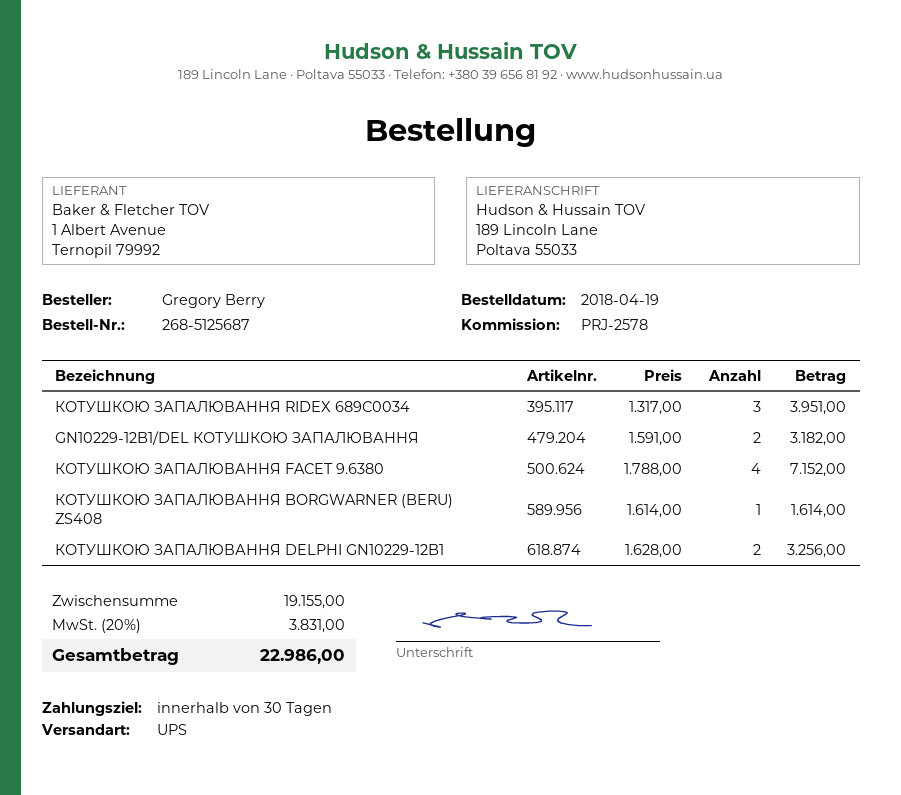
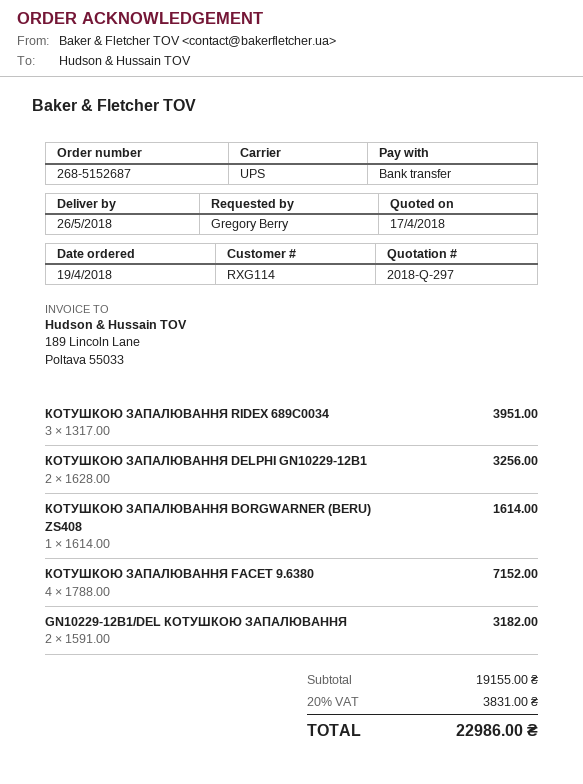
order number: 268-5125687 -> 268-5152687

